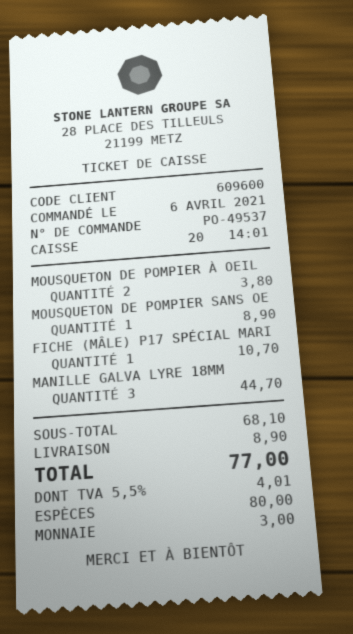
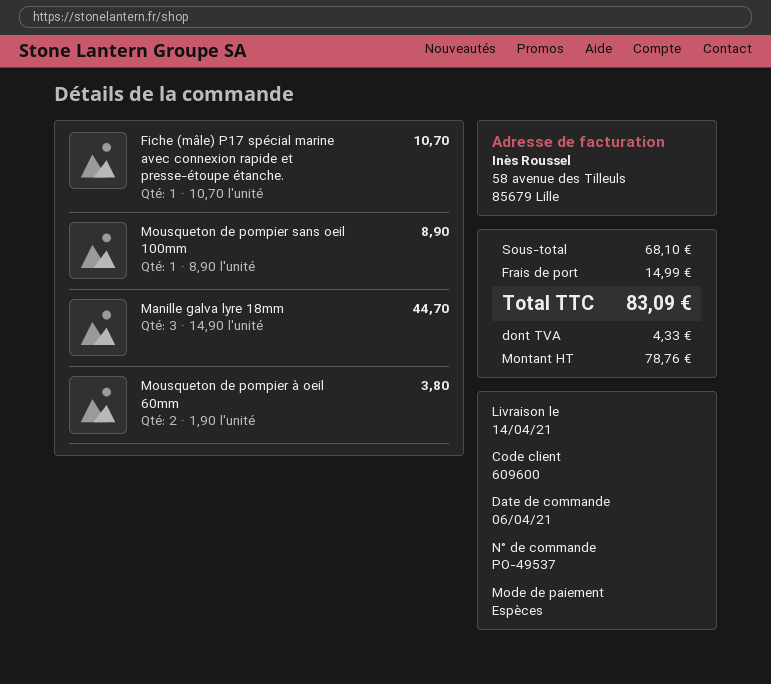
shipping: 8.90 -> 14.99
tax: 4.01 -> 4.33
total: 77.00 -> 83.09

